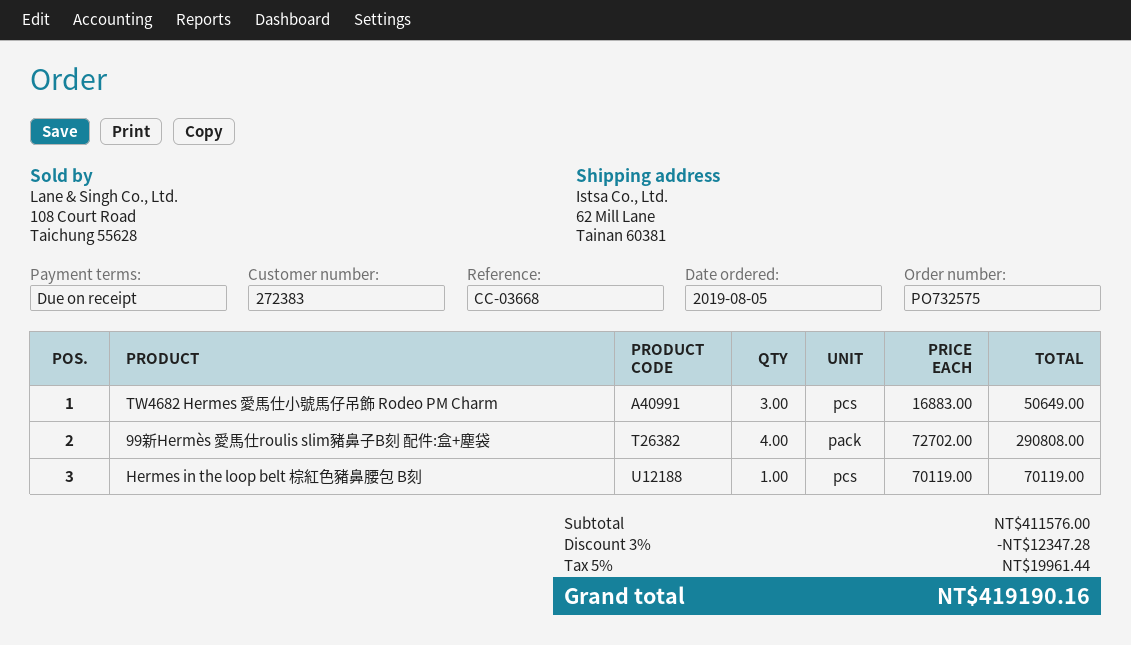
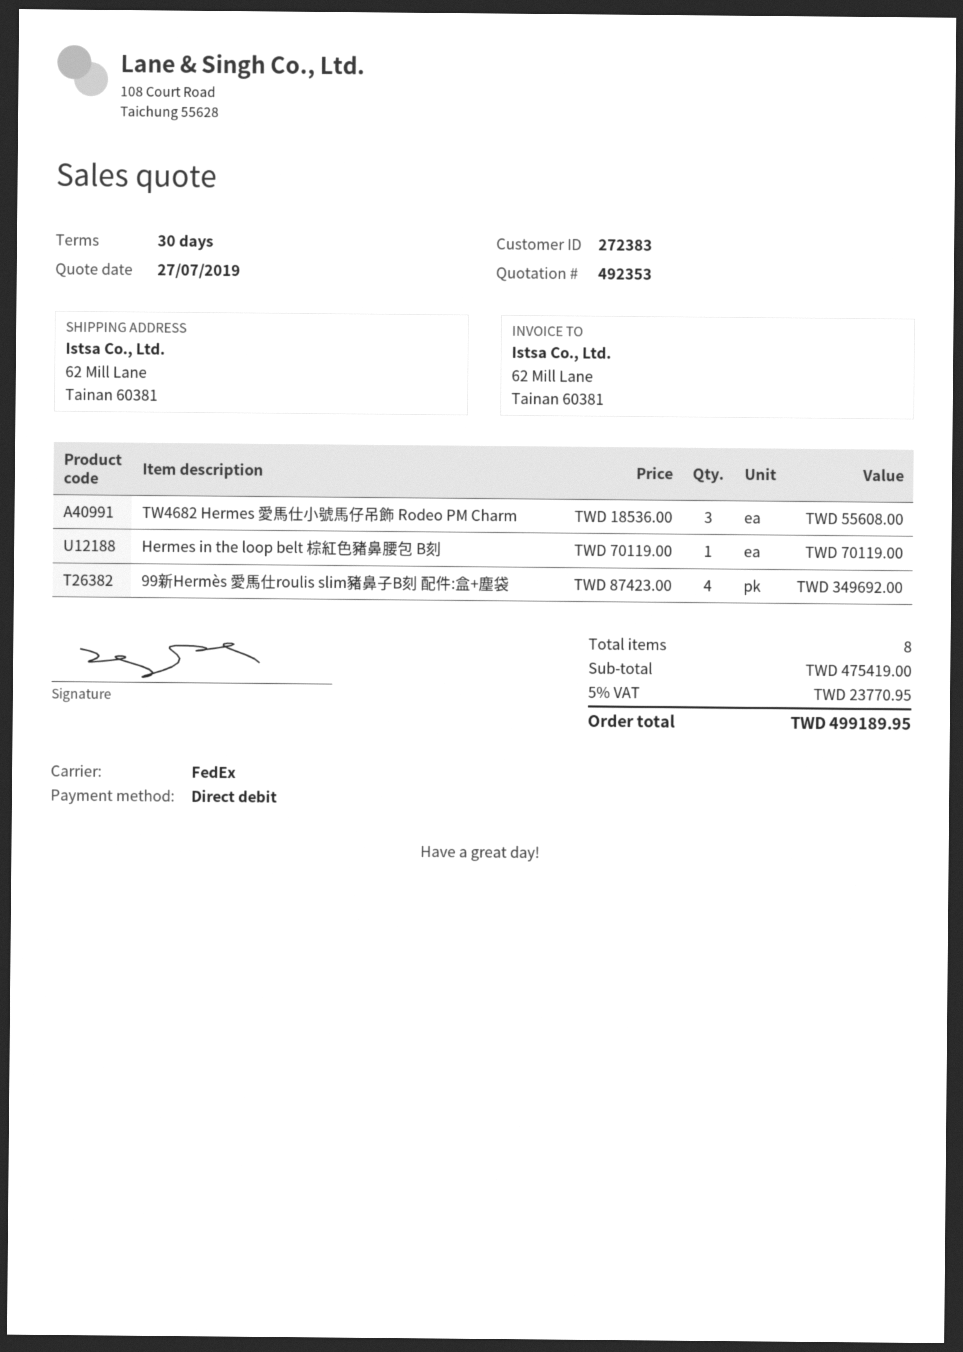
payment terms: on receipt -> 30 days
TW4682 Hermes 愛馬仕小號馬仔吊飾 Rodeo PM Charm: 3 x 16883.00 = 50649.00 -> 3 x 18536.00 = 55608.00
99新Hermès 愛馬仕roulis slim豬鼻子B刻 配件:盒+塵袋: 4 x 72702.00 = 290808.00 -> 4 x 87423.00 = 349692.00
subtotal: 411576.00 -> 475419.00
discount: 3% = 12347.28 -> none
tax: 5% = 19961.44 -> 5% = 23770.95
total: 419190.16 -> 499189.95

